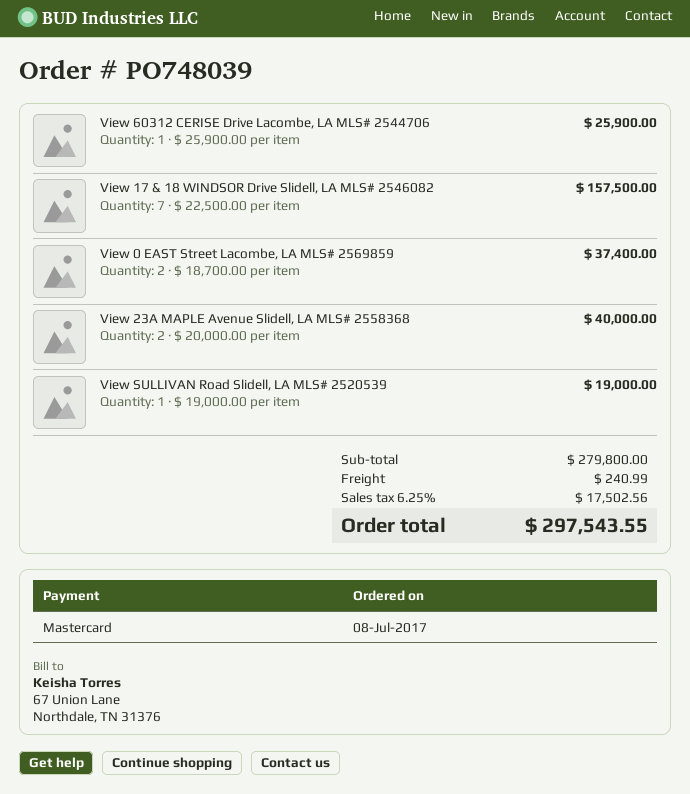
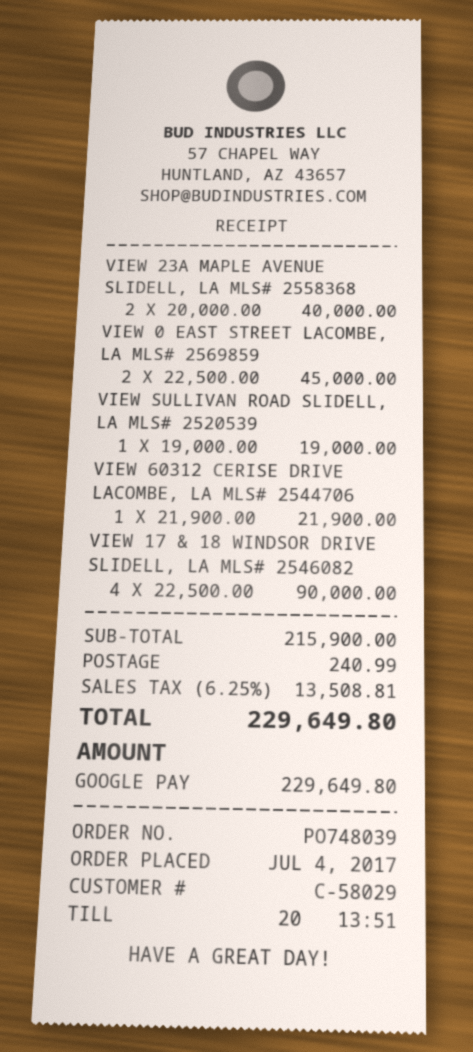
order date: 2017-07-08 -> 2017-07-04
payment method: Mastercard -> Google Pay
View 60312 CERISE Drive Lacombe, LA MLS# 2544706: 1 x 25900.00 = 25900.00 -> 1 x 21900.00 = 21900.00
View 17 & 18 WINDSOR Drive Slidell, LA MLS# 2546082: 7 x 22500.00 = 157500.00 -> 4 x 22500.00 = 90000.00
View 0 EAST Street Lacombe, LA MLS# 2569859: 2 x 18700.00 = 37400.00 -> 2 x 22500.00 = 45000.00
subtotal: 279800.00 -> 215900.00
tax: 6.25% = 17502.56 -> 6.25% = 13508.81
total: 297543.55 -> 229649.80

